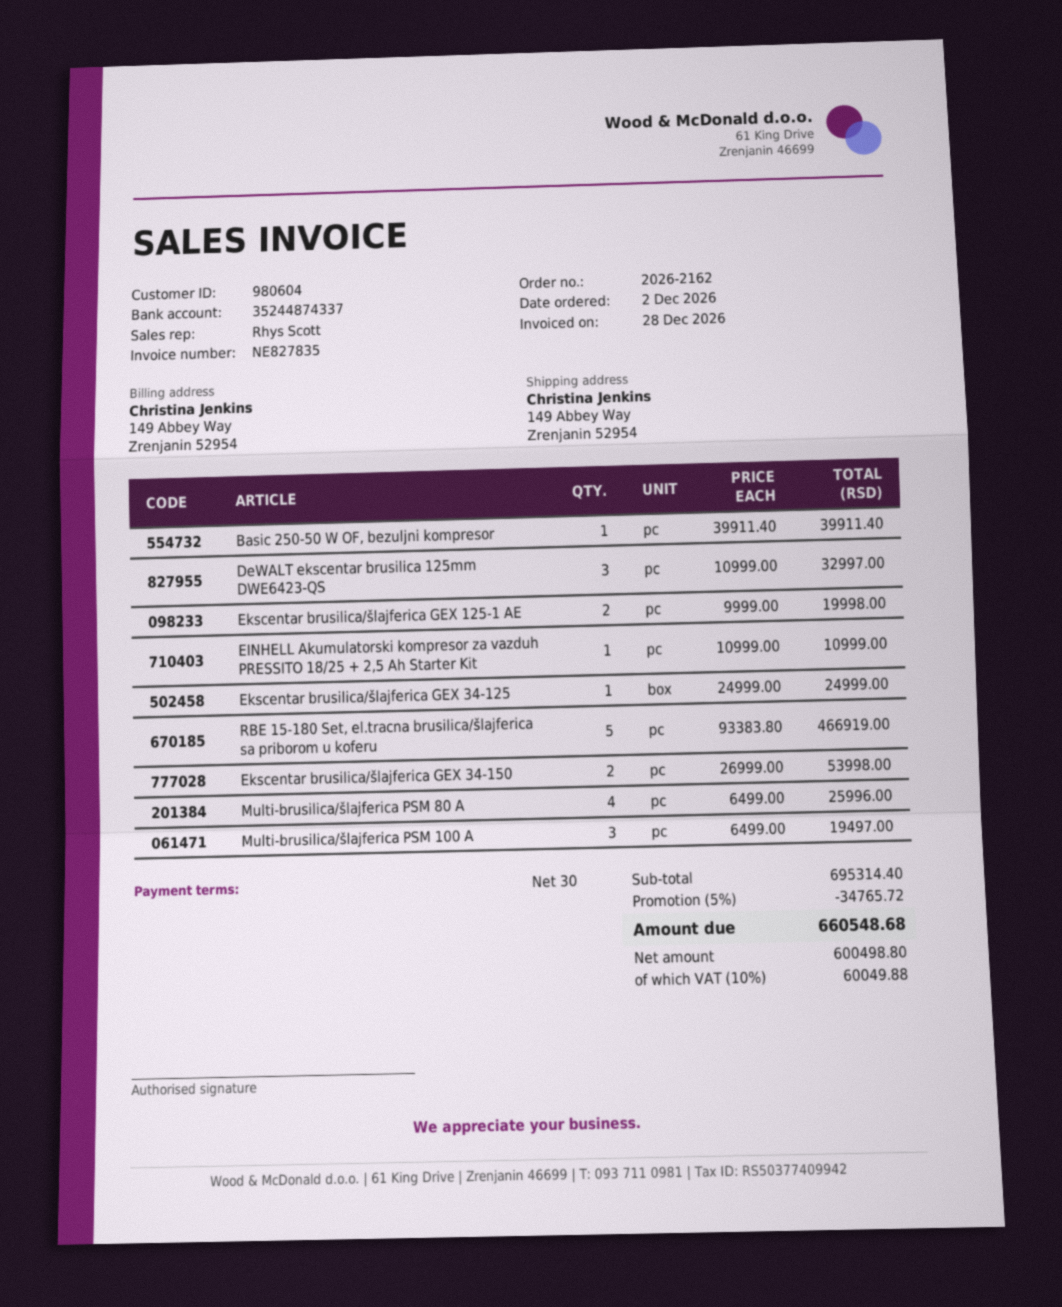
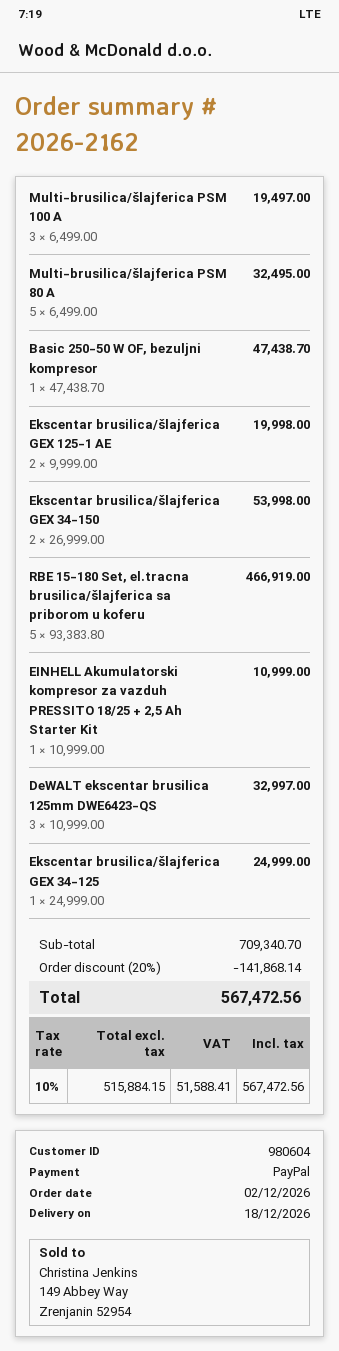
Basic 250-50 W OF, bezuljni kompresor: 1 x 39911.40 = 39911.40 -> 1 x 47438.70 = 47438.70
Multi-brusilica/šlajferica PSM 80 A: 4 x 6499.00 = 25996.00 -> 5 x 6499.00 = 32495.00
subtotal: 695314.40 -> 709340.70
discount: 5% = 34765.72 -> 20% = 141868.14
net: 600498.80 -> 515884.15
tax: 10% = 60049.88 -> 10% = 51588.41
total: 660548.68 -> 567472.56

